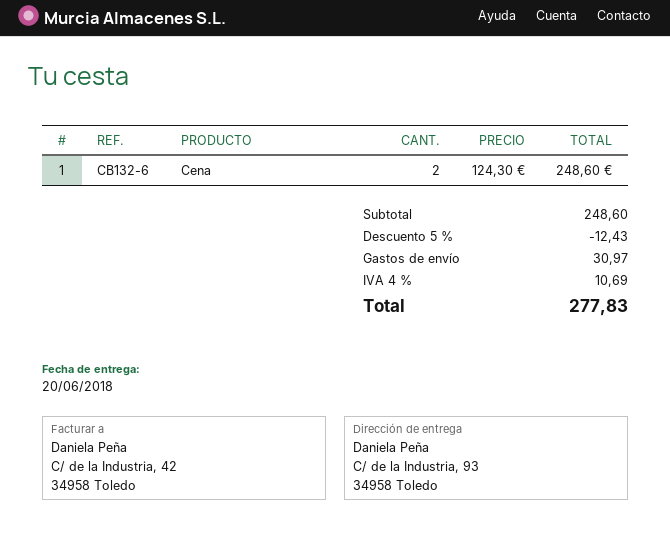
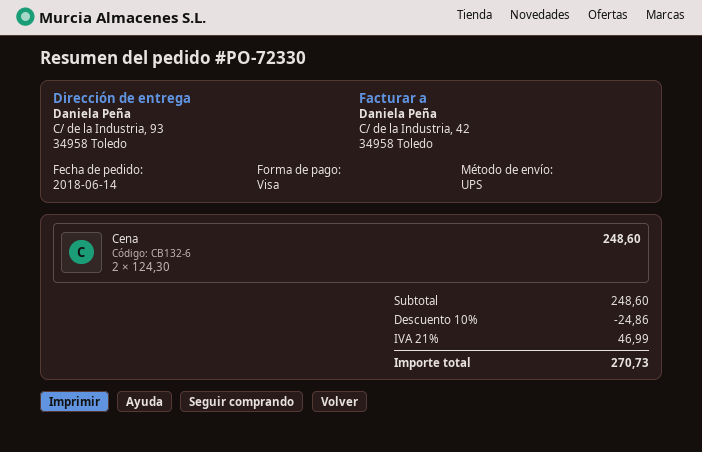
discount: 5% = 12.43 -> 10% = 24.86
shipping: 30.97 -> none
tax: 4% = 10.69 -> 21% = 46.99
total: 277.83 -> 270.73

